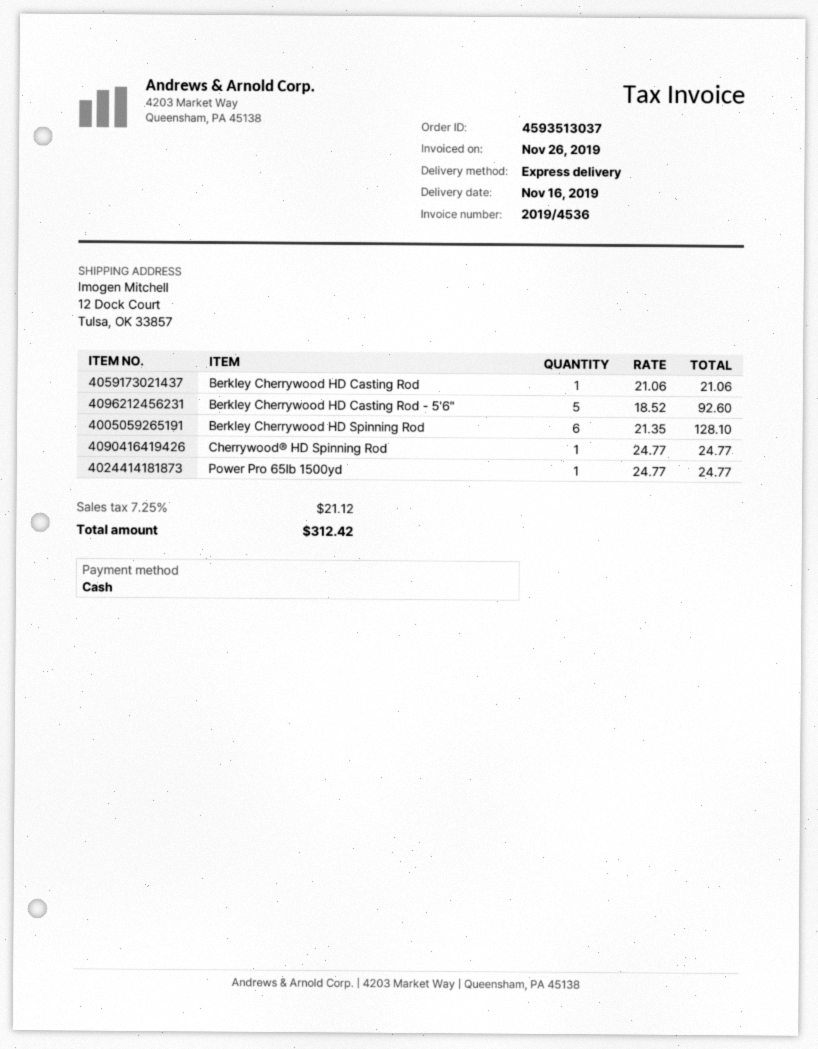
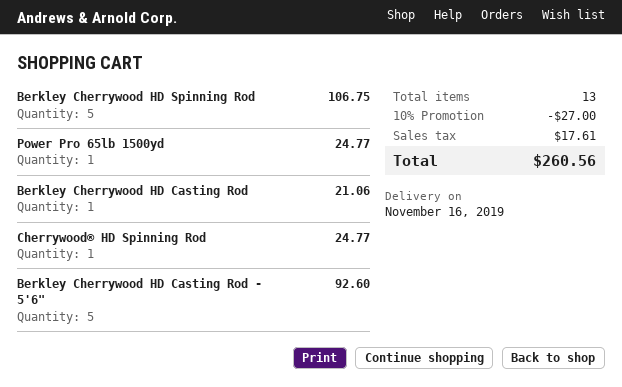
Berkley Cherrywood HD Spinning Rod: 6 for 128.10 -> 5 for 106.75
discount: none -> 10% = 27.00
tax: 21.12 -> 17.61
total: 312.42 -> 260.56

